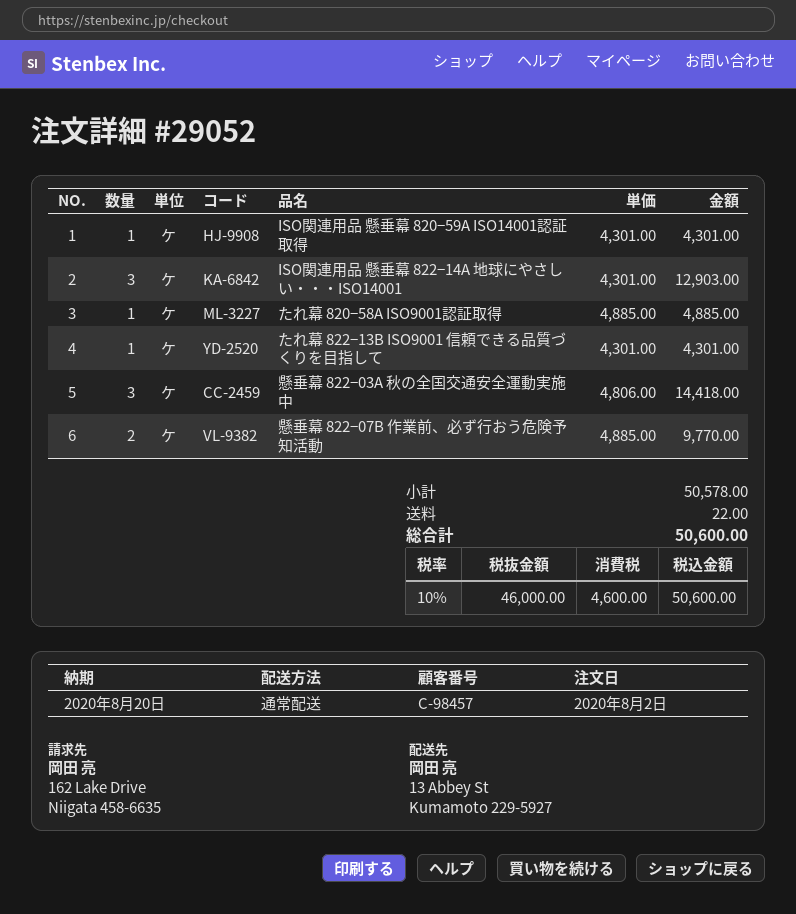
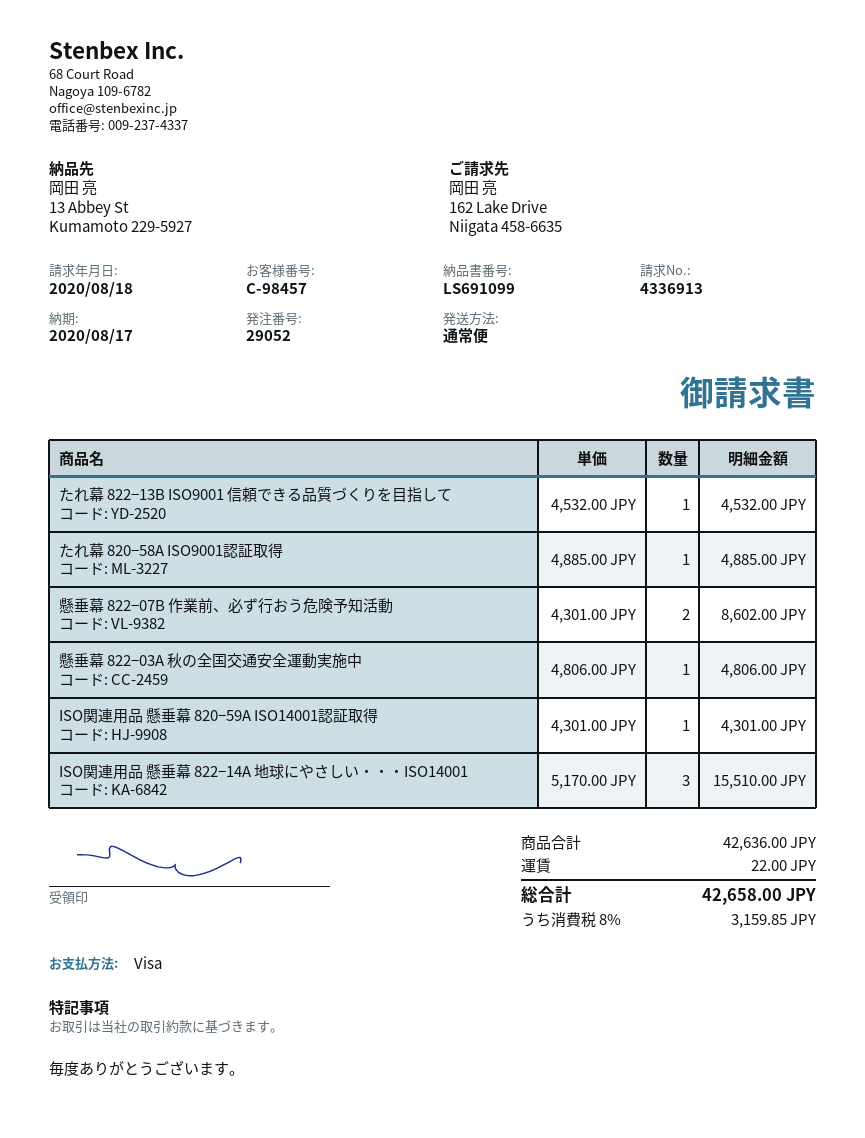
delivery date: 2020-08-20 -> 2020-08-17
ISO関連用品 懸垂幕 822−14A 地球にやさしい・・・ISO14001: 3 x 4301.00 = 12903.00 -> 3 x 5170.00 = 15510.00
たれ幕 822−13B ISO9001 信頼できる品質づくりを目指して: 1 x 4301.00 = 4301.00 -> 1 x 4532.00 = 4532.00
懸垂幕 822−03A 秋の全国交通安全運動実施中: 3 x 4806.00 = 14418.00 -> 1 x 4806.00 = 4806.00
懸垂幕 822−07B 作業前、必ず行おう危険予知活動: 2 x 4885.00 = 9770.00 -> 2 x 4301.00 = 8602.00
subtotal: 50578.00 -> 42636.00
tax: 10% = 4600.00 -> 8% = 3159.85
total: 50600.00 -> 42658.00

